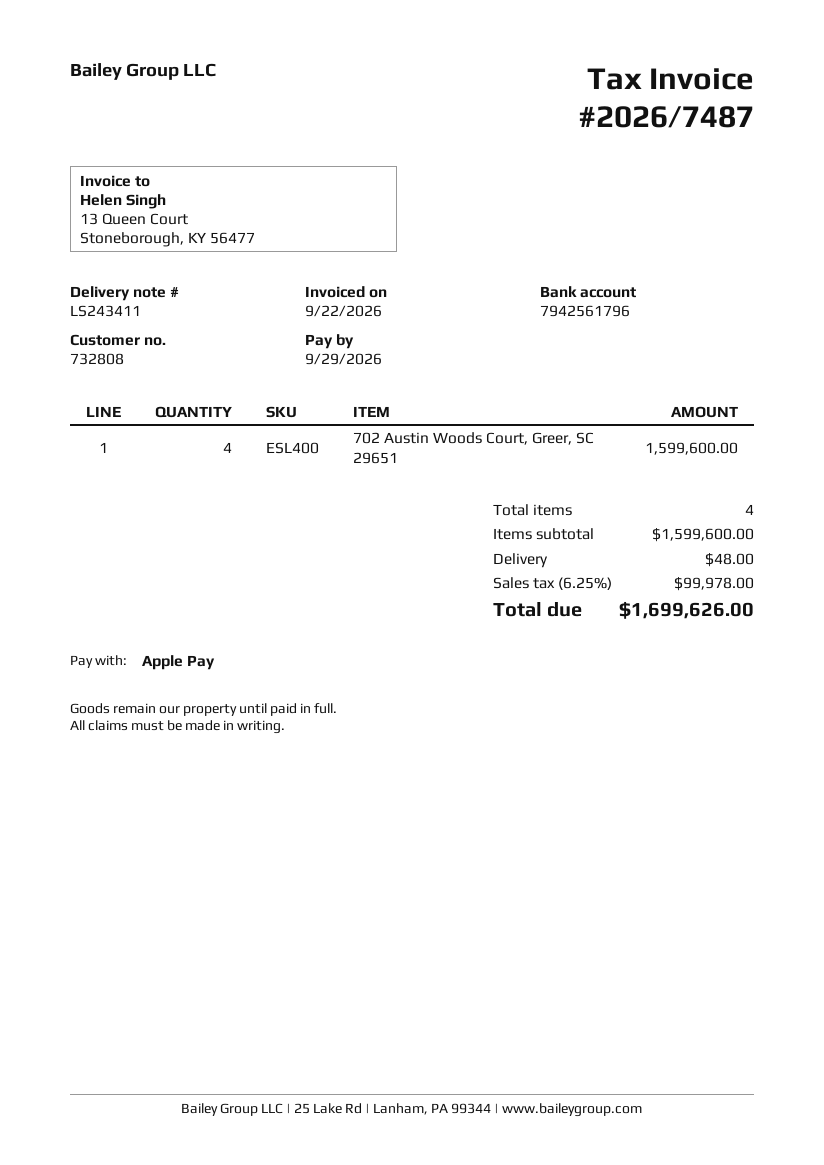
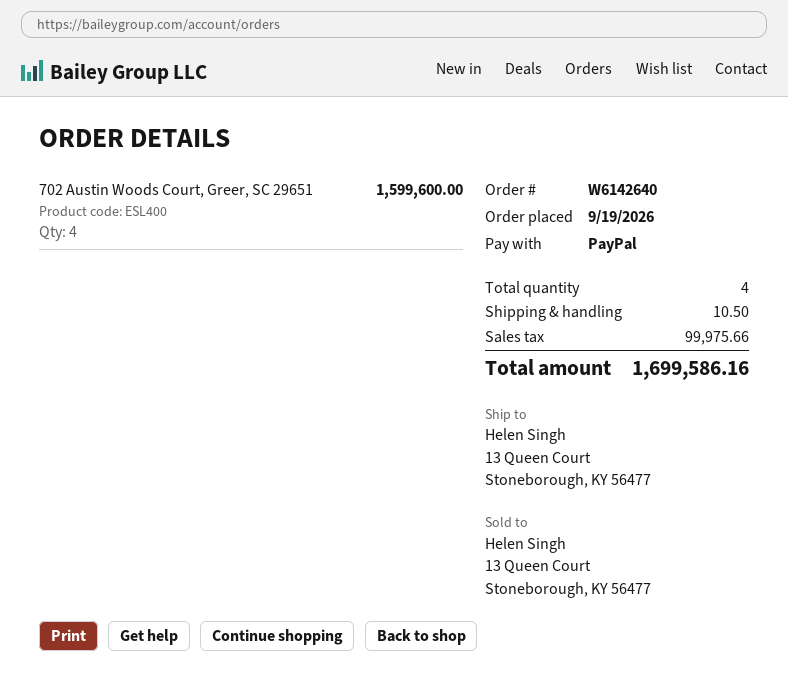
payment method: Apple Pay -> PayPal
shipping: 48.00 -> 10.50
tax: 99978.00 -> 99975.66
total: 1699626.00 -> 1699586.16

